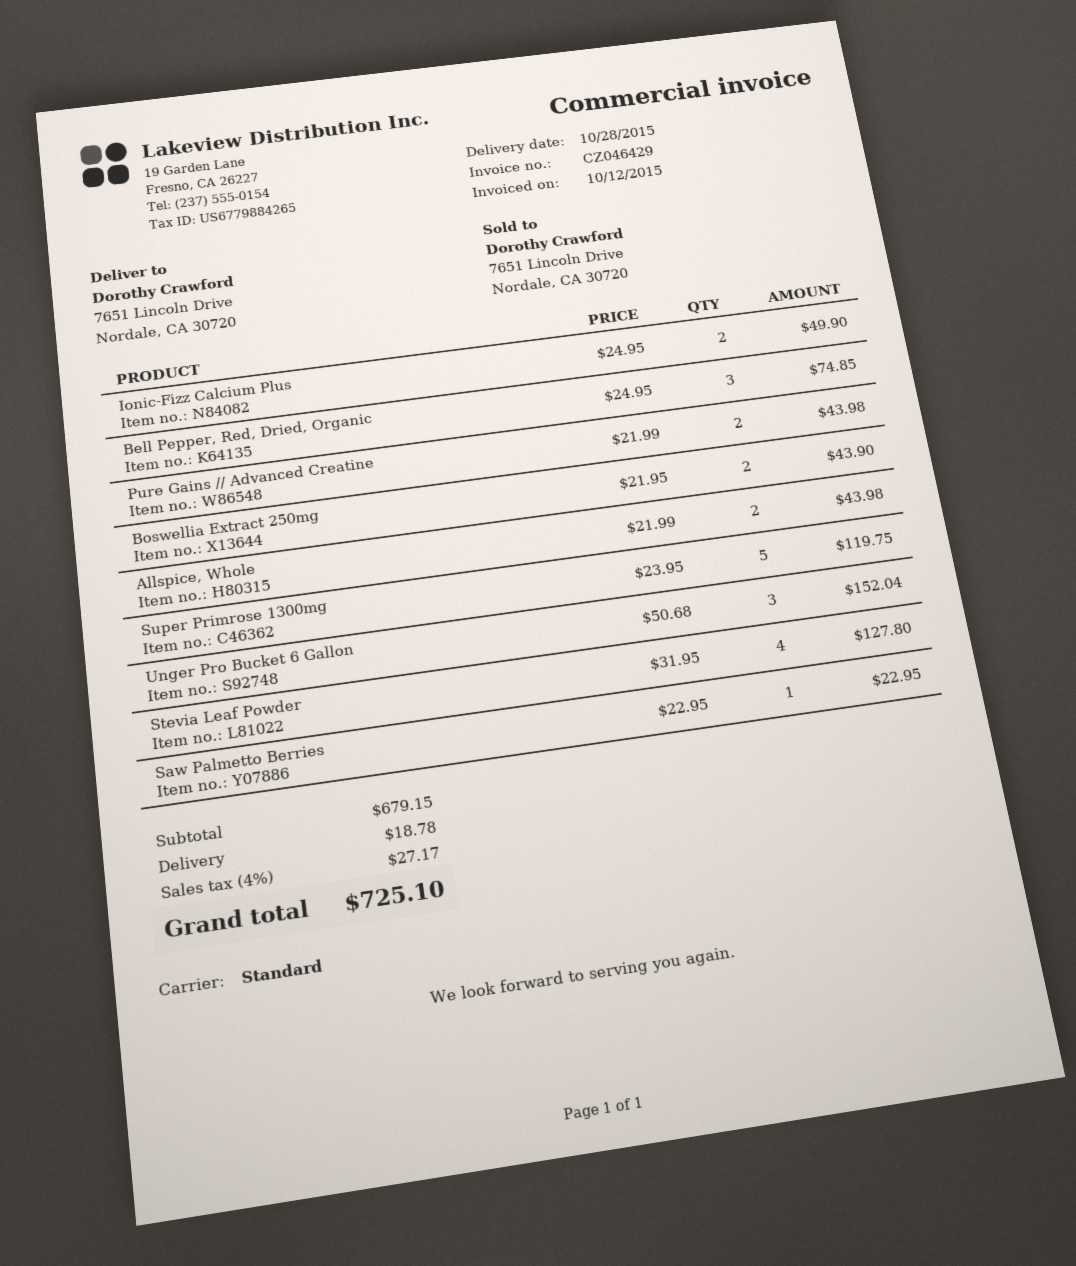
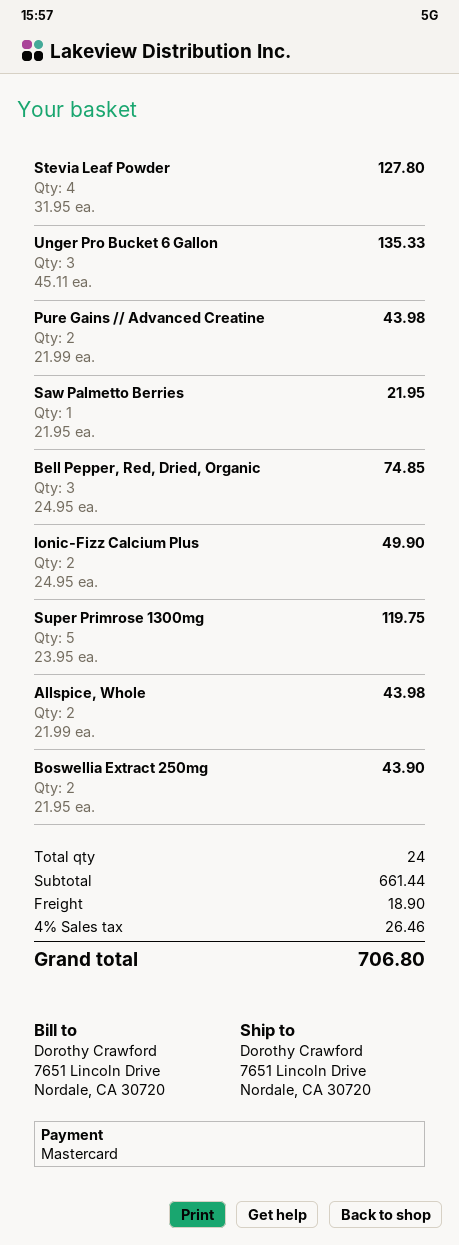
Unger Pro Bucket 6 Gallon: 3 x 50.68 = 152.04 -> 3 x 45.11 = 135.33
Saw Palmetto Berries: 1 x 22.95 = 22.95 -> 1 x 21.95 = 21.95
subtotal: 679.15 -> 661.44
shipping: 18.78 -> 18.90
tax: 4% = 27.17 -> 4% = 26.46
total: 725.10 -> 706.80

